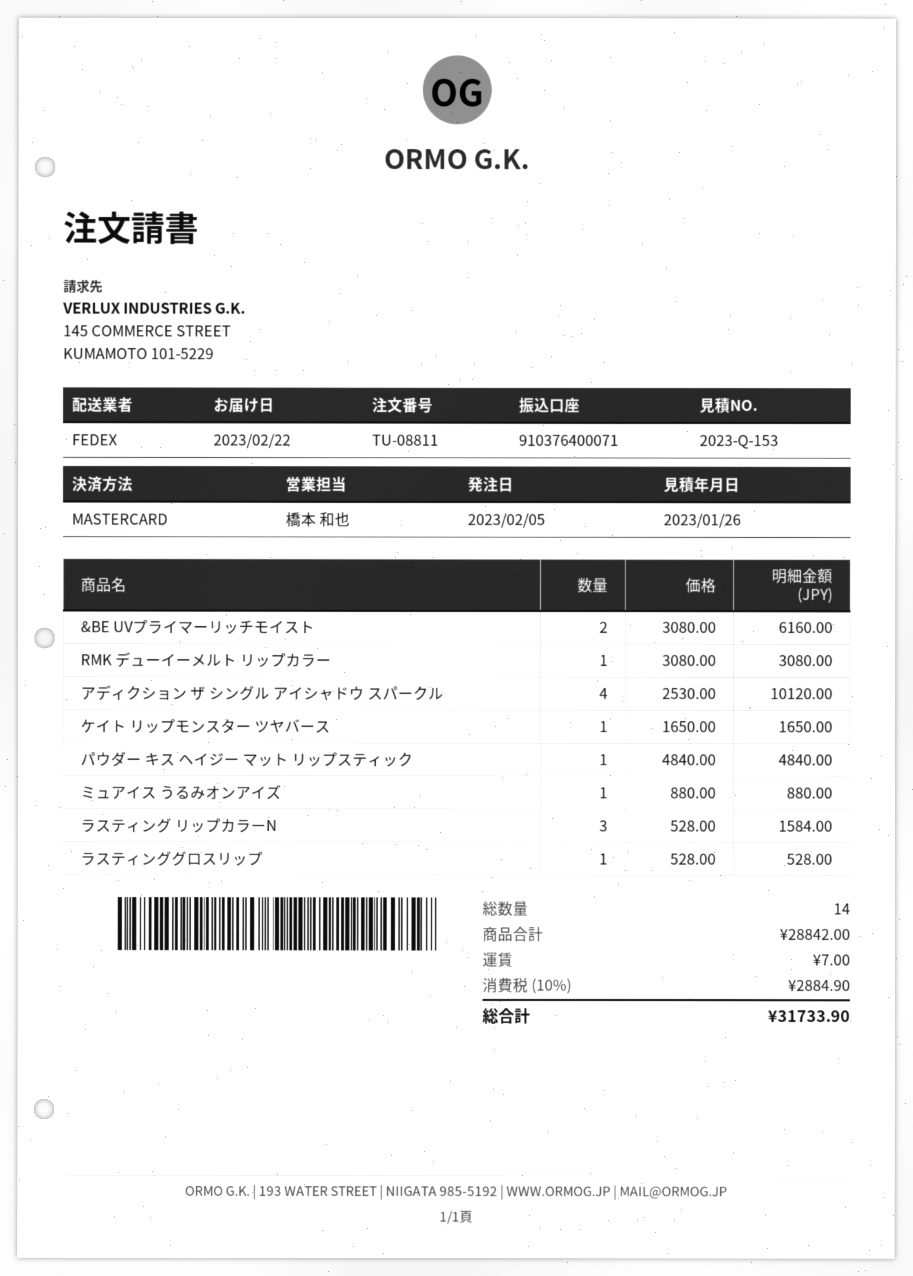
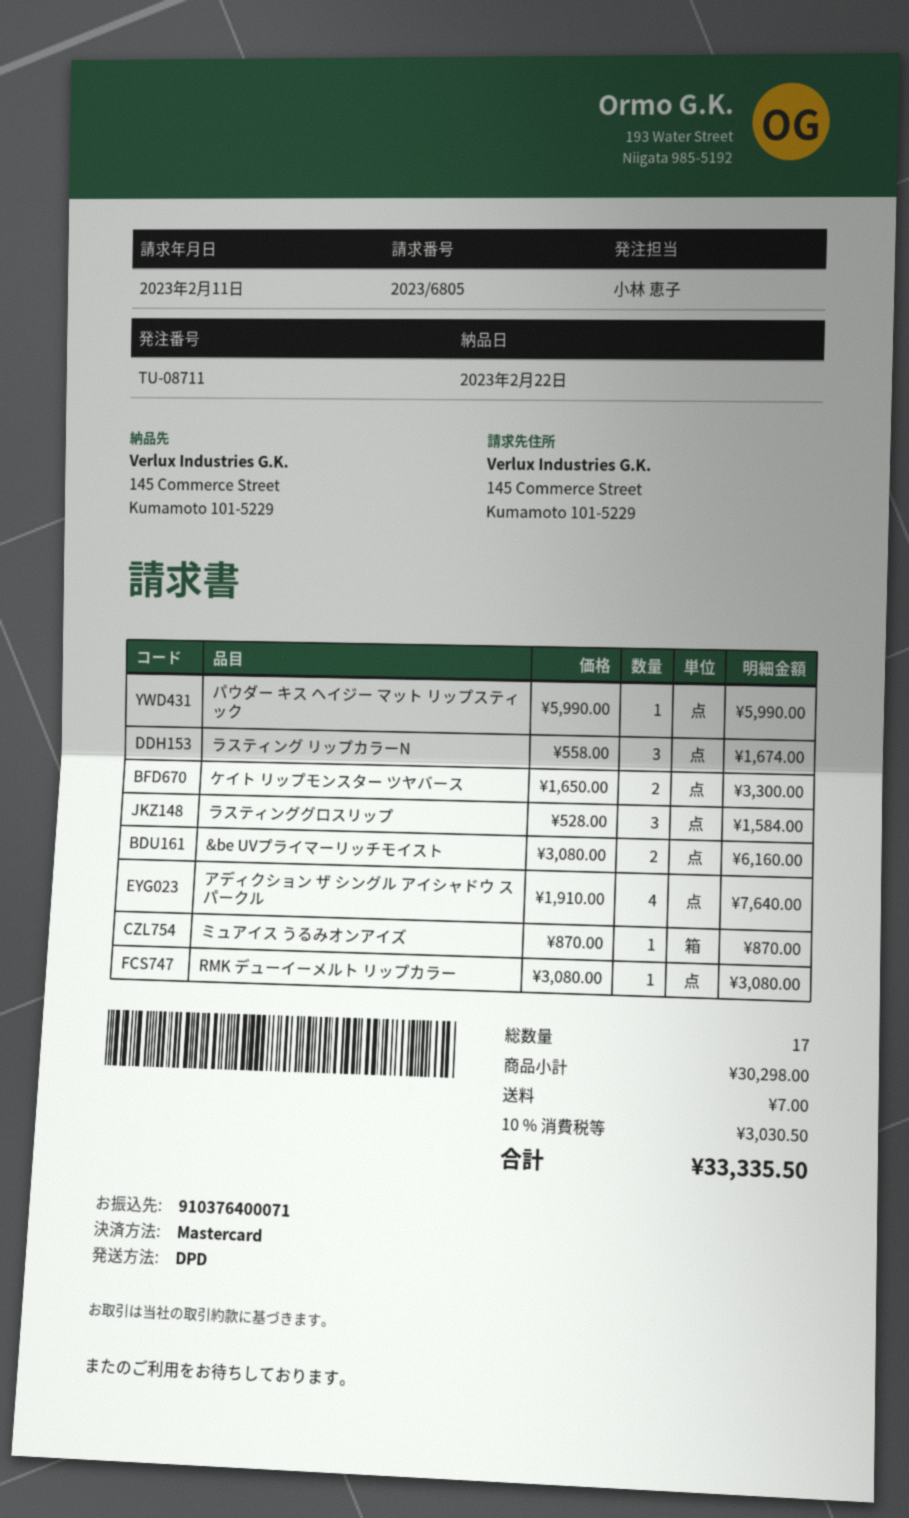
order number: TU-08811 -> TU-08711
shipping method: FedEx -> DPD
アディクション ザ シングル アイシャドウ スパークル: 4 x 2530.00 = 10120.00 -> 4 x 1910.00 = 7640.00
ケイト リップモンスター ツヤバース: 1 x 1650.00 = 1650.00 -> 2 x 1650.00 = 3300.00
パウダー キス ヘイジー マット リップスティック: 1 x 4840.00 = 4840.00 -> 1 x 5990.00 = 5990.00
ミュアイス うるみオンアイズ: 1 x 880.00 = 880.00 -> 1 x 870.00 = 870.00
ラスティング リップカラーN: 3 x 528.00 = 1584.00 -> 3 x 558.00 = 1674.00
ラスティンググロスリップ: 1 x 528.00 = 528.00 -> 3 x 528.00 = 1584.00
total quantity: 14 -> 17
subtotal: 28842.00 -> 30298.00
tax: 10% = 2884.90 -> 10% = 3030.50
total: 31733.90 -> 33335.50

